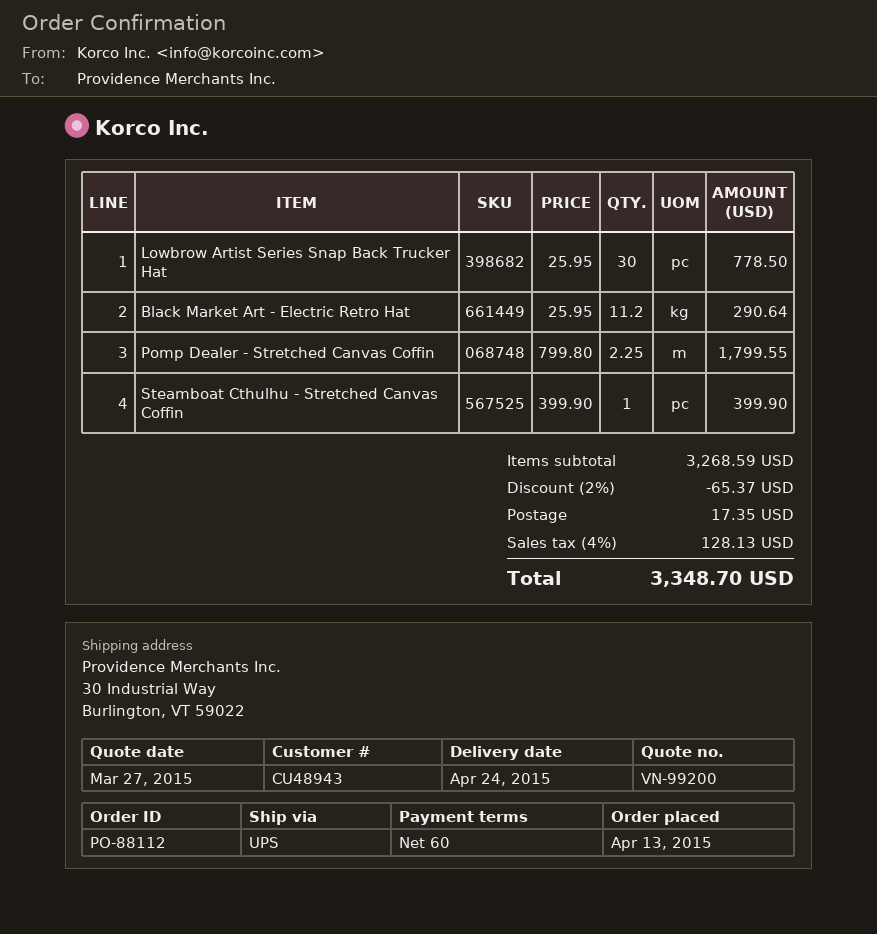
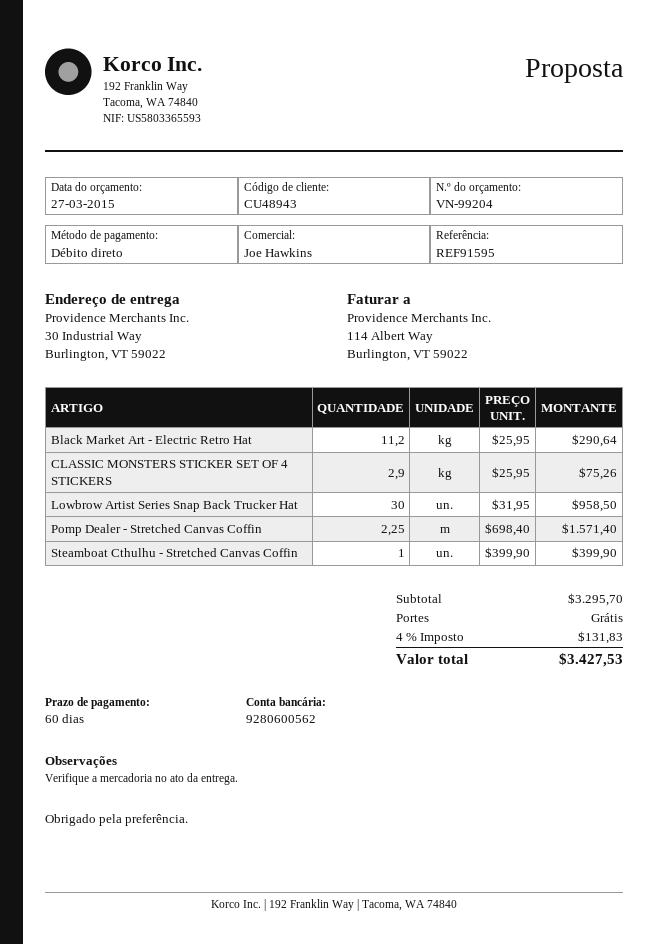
quote number: VN-99200 -> VN-99204
Lowbrow Artist Series Snap Back Trucker Hat: 30 x 25.95 = 778.50 -> 30 x 31.95 = 958.50
Pomp Dealer - Stretched Canvas Coffin: 2.25 x 799.80 = 1799.55 -> 2.25 x 698.40 = 1571.40
CLASSIC MONSTERS STICKER SET OF 4 STICKERS: none -> 2.9 x 25.95 = 75.26
subtotal: 3268.59 -> 3295.70
discount: 2% = 65.37 -> none
shipping: 17.35 -> 0.00
tax: 4% = 128.13 -> 4% = 131.83
total: 3348.70 -> 3427.53

